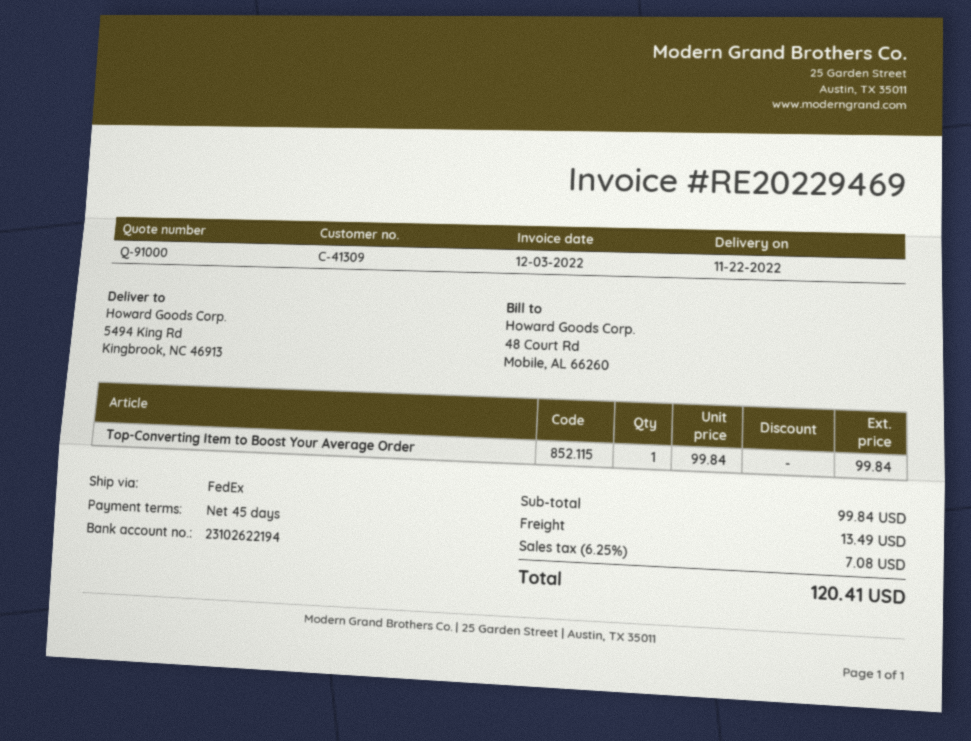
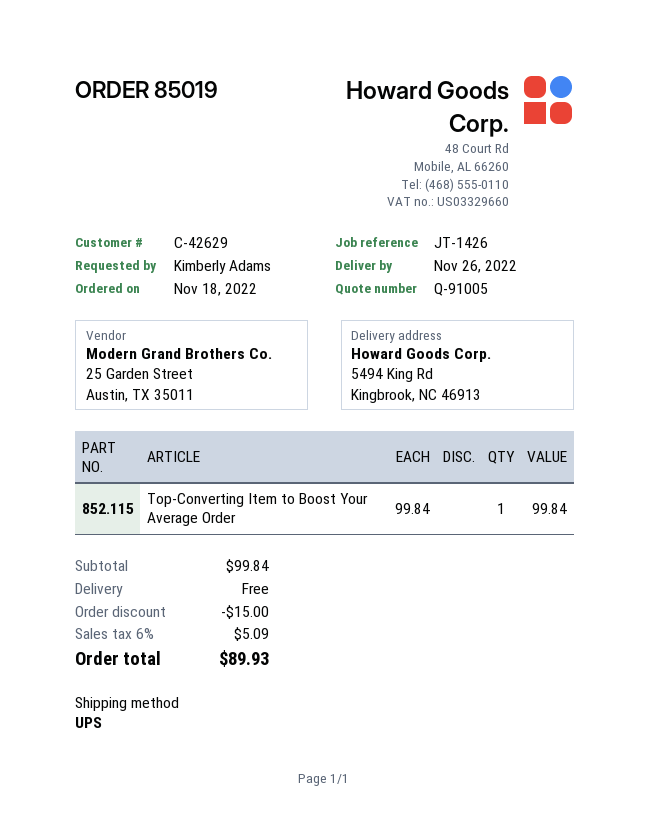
quote number: Q-91000 -> Q-91005
delivery date: 2022-11-22 -> 2022-11-26
customer number: C-41309 -> C-42629
shipping method: FedEx -> UPS
discount: none -> 15.00
shipping: 13.49 -> 0.00
tax: 6.25% = 7.08 -> 6% = 5.09
total: 120.41 -> 89.93

